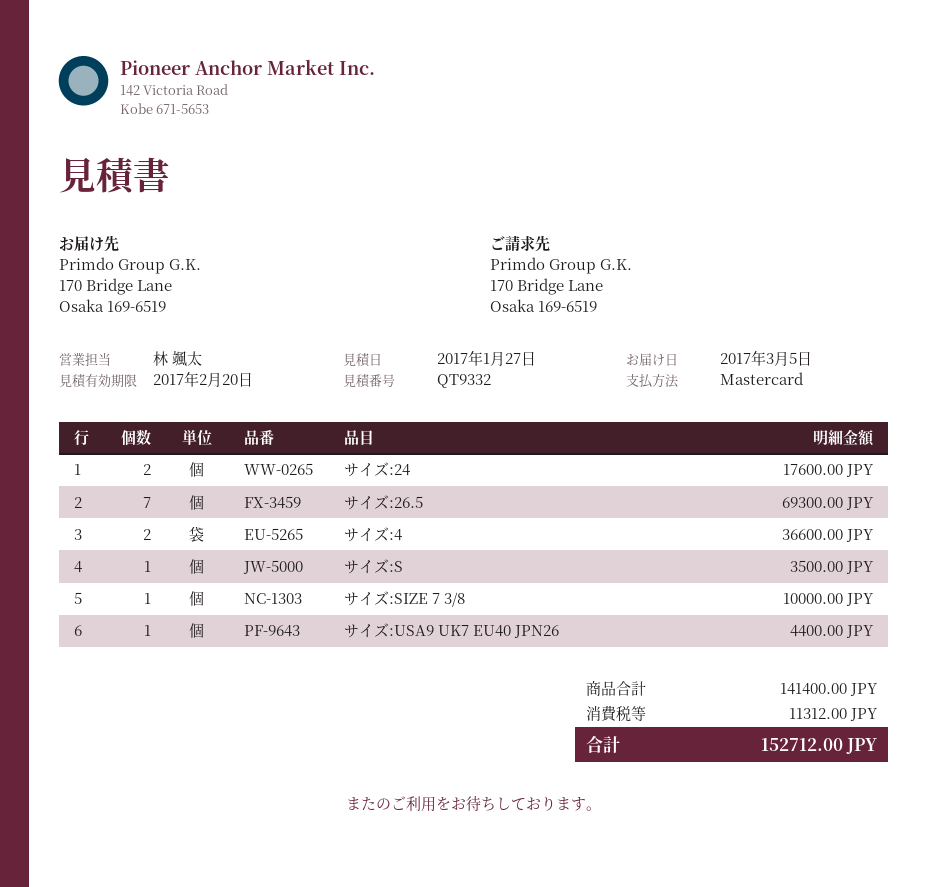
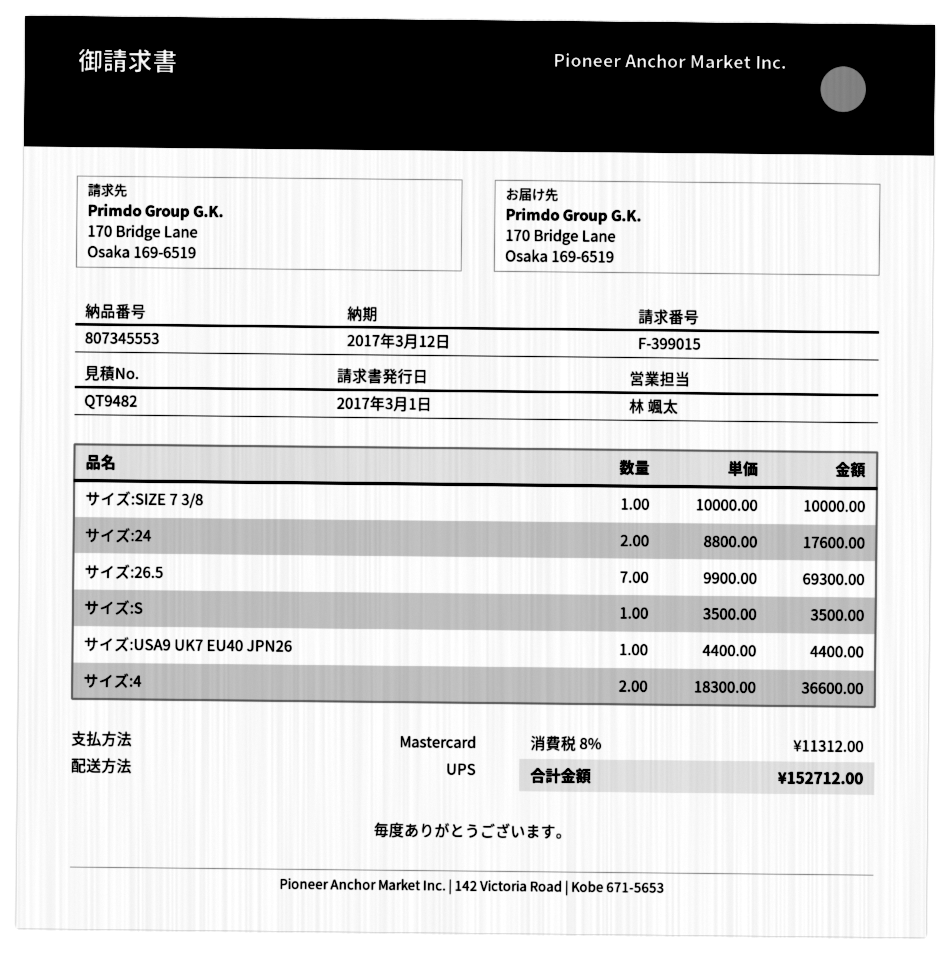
quote number: QT9332 -> QT9482
delivery date: 2017-03-05 -> 2017-03-12

